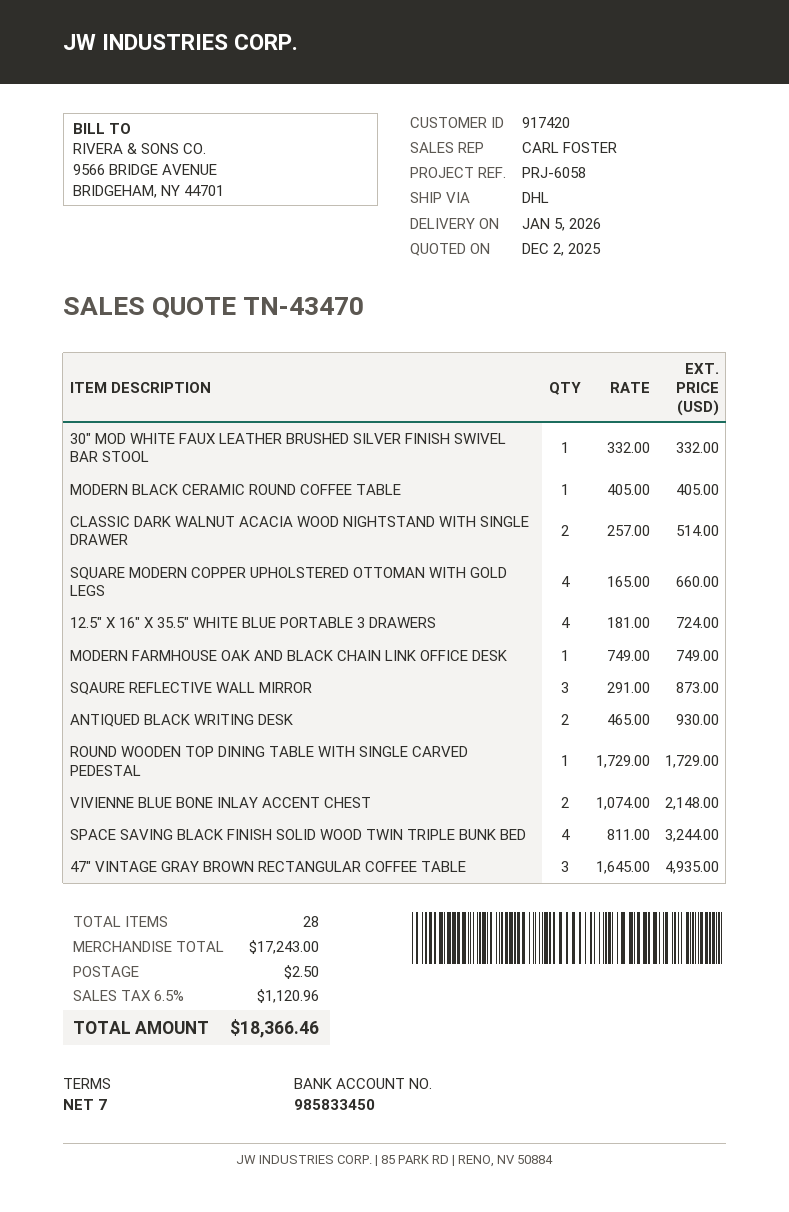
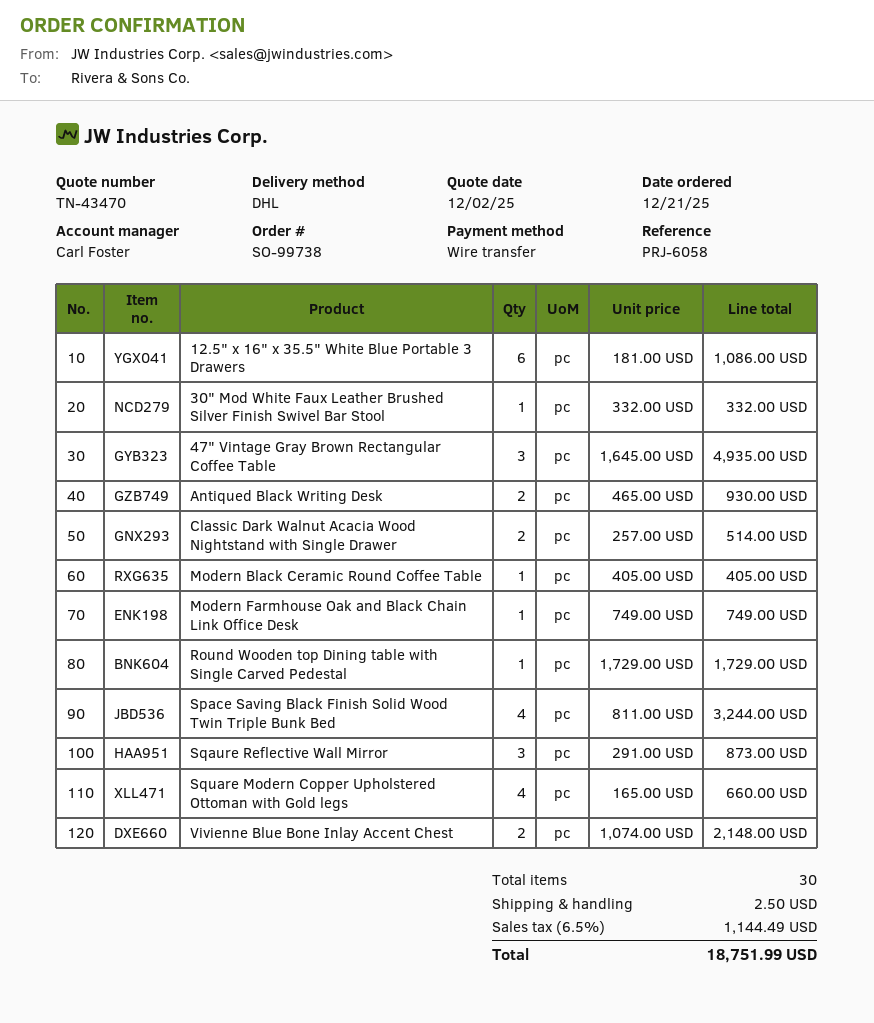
12.5" X 16" X 35.5" WHITE BLUE PORTABLE 3 DRAWERS: 4 x 181.00 = 724.00 -> 6 x 181.00 = 1086.00
total quantity: 28 -> 30
tax: 6.5% = 1120.96 -> 6.5% = 1144.49
total: 18366.46 -> 18751.99

